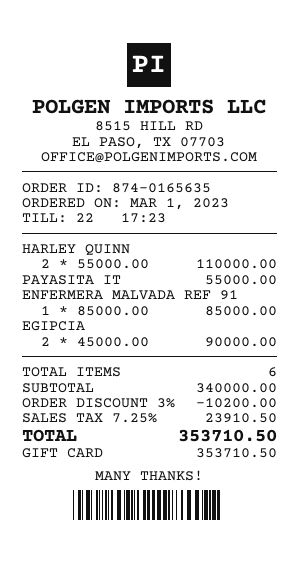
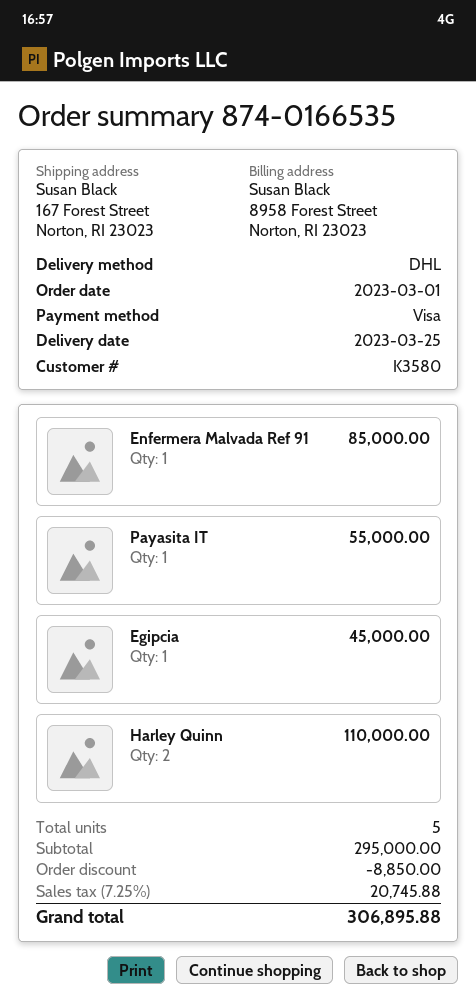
order number: 874-0165635 -> 874-0166535
payment method: gift card -> Visa
EGIPCIA: 2 for 90000.00 -> 1 for 45000.00
total quantity: 6 -> 5
subtotal: 340000.00 -> 295000.00
discount: 10200.00 -> 8850.00
tax: 7.25% = 23910.50 -> 7.25% = 20745.88
total: 353710.50 -> 306895.88

